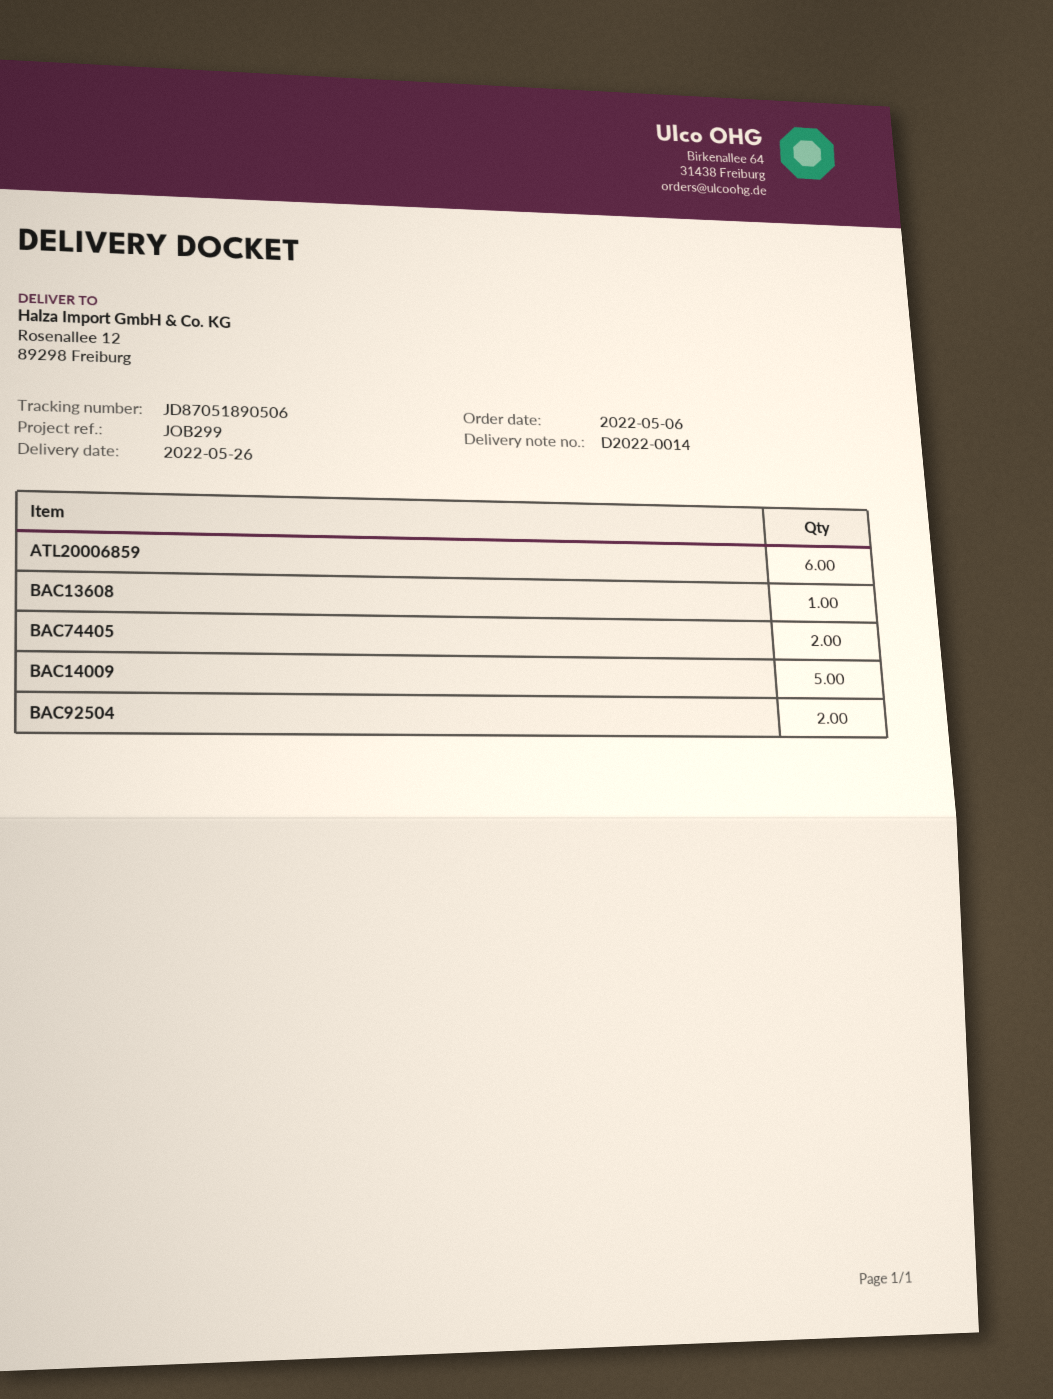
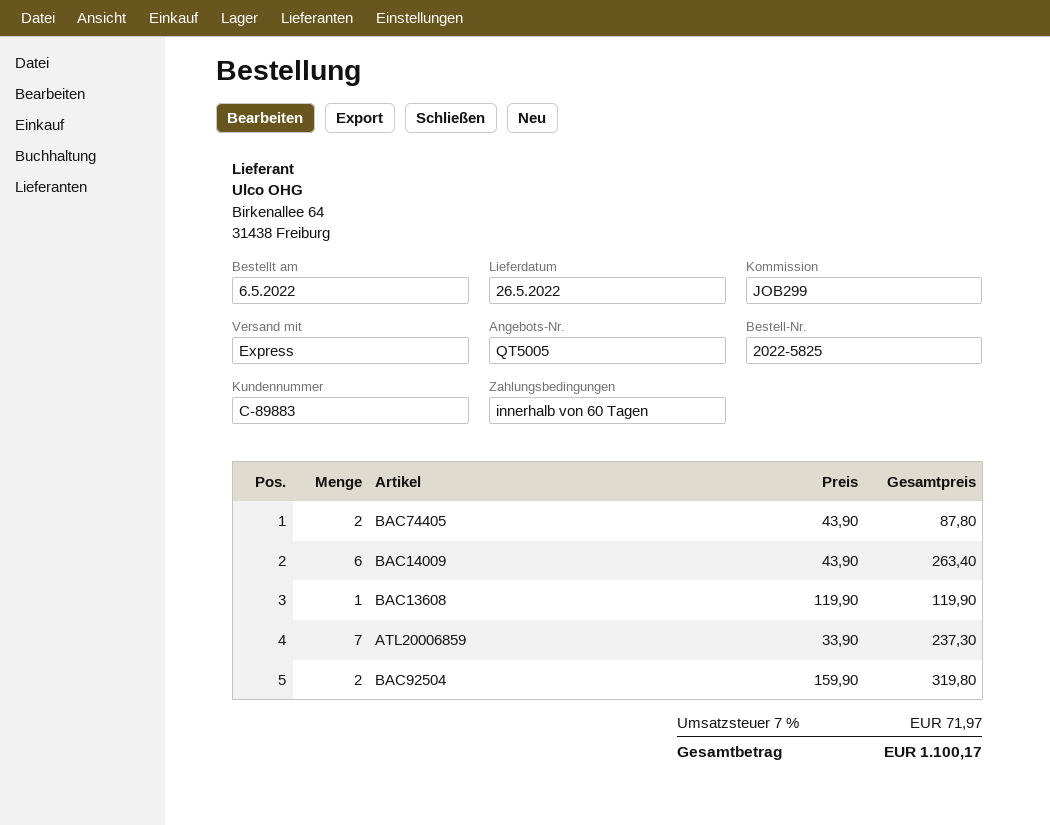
ATL20006859: 6 -> 7
BAC14009: 5 -> 6

